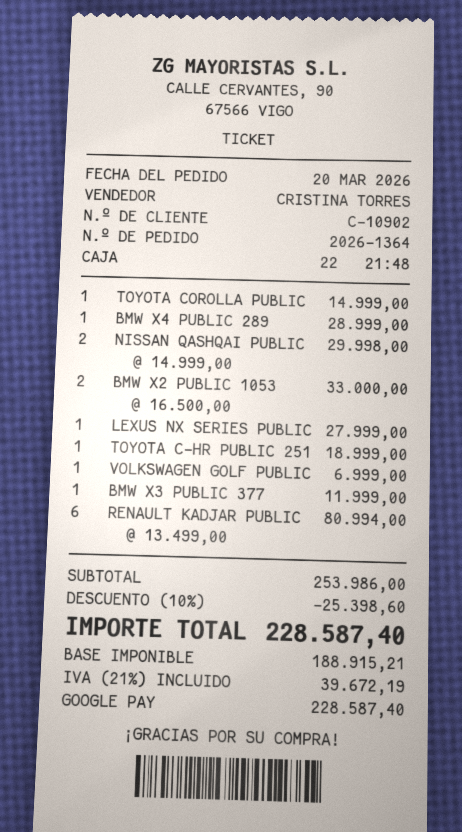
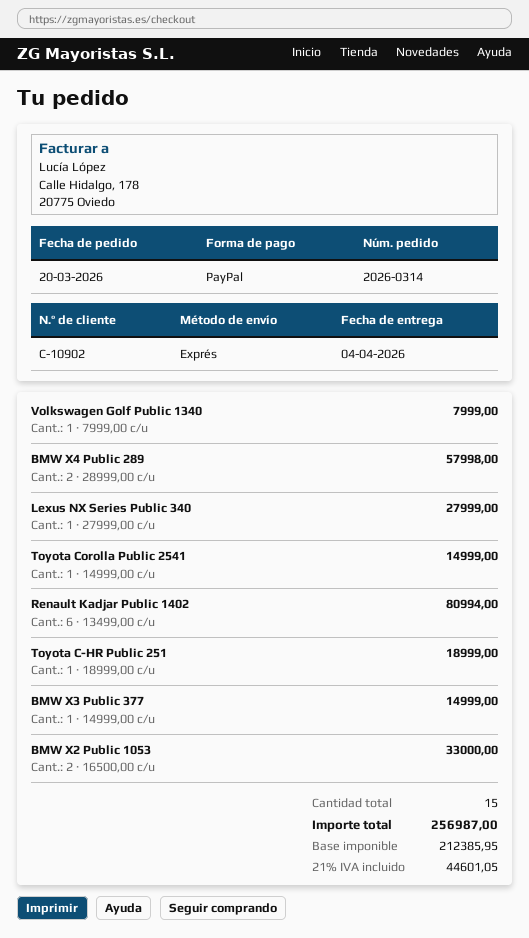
order number: 2026-1364 -> 2026-0314
payment method: Google Pay -> PayPal
BMW X4 PUBLIC 289: 1 x 28999.00 = 28999.00 -> 2 x 28999.00 = 57998.00
NISSAN QASHQAI PUBLIC: 2 x 14999.00 = 29998.00 -> none
VOLKSWAGEN GOLF PUBLIC: 1 x 6999.00 = 6999.00 -> 1 x 7999.00 = 7999.00
BMW X3 PUBLIC 377: 1 x 11999.00 = 11999.00 -> 1 x 14999.00 = 14999.00
discount: 10% = 25398.60 -> none
net: 188915.21 -> 212385.95
tax: 21% = 39672.19 -> 21% = 44601.05
total: 228587.40 -> 256987.00

